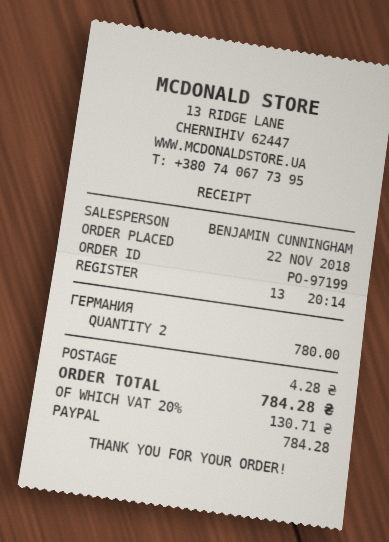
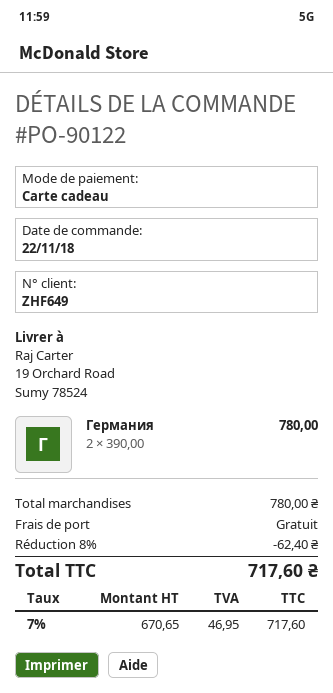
order number: PO-97199 -> PO-90122
payment method: PayPal -> gift card
discount: none -> 8% = 62.40
shipping: 4.28 -> 0.00
tax: 20% = 130.71 -> 7% = 46.95
total: 784.28 -> 717.60

